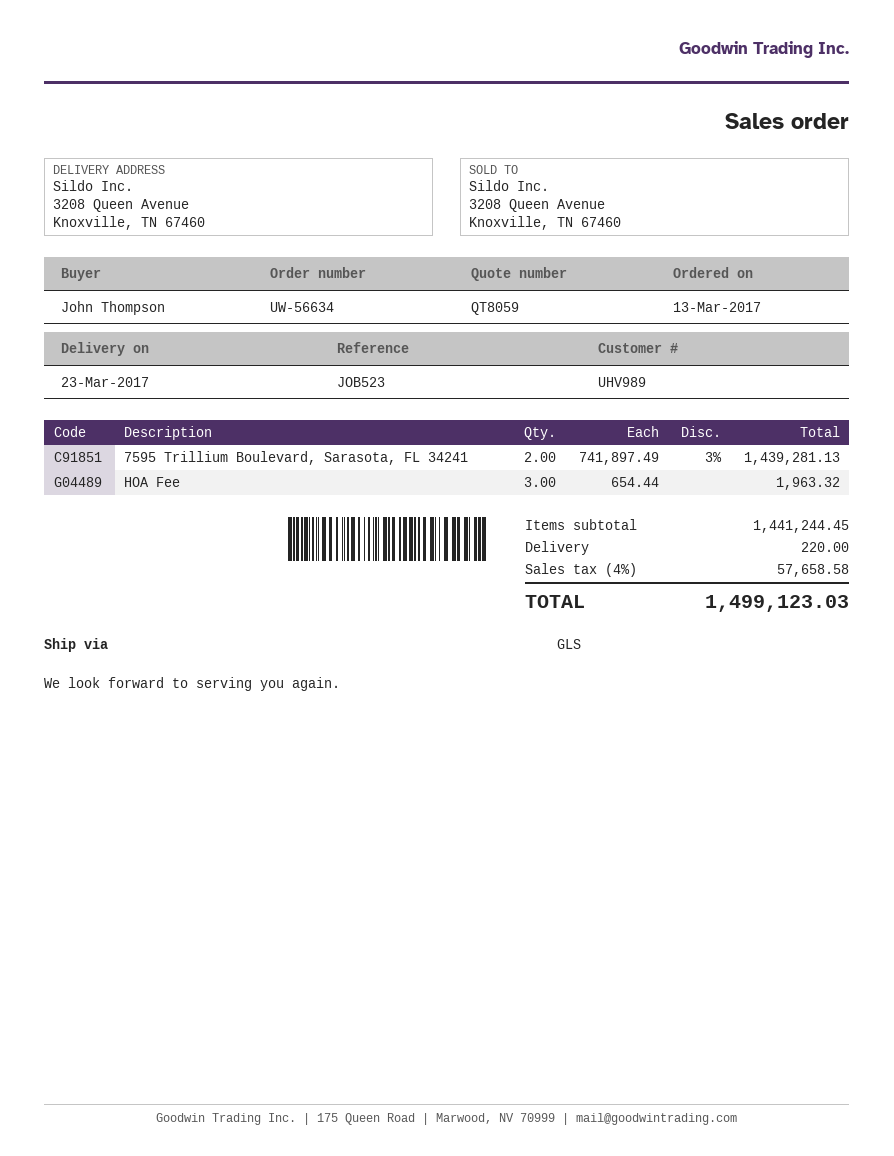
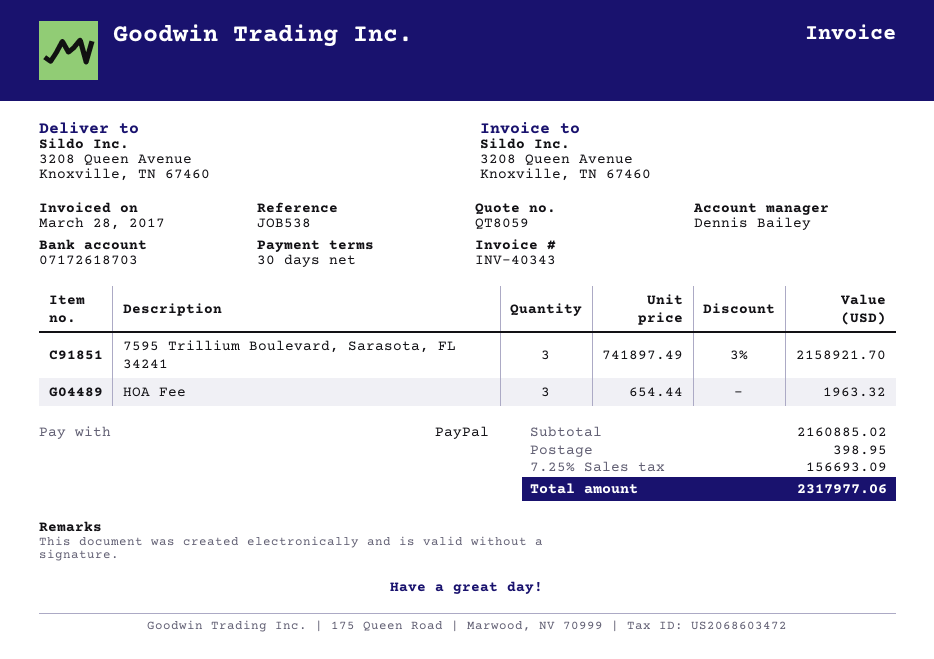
reference: JOB523 -> JOB538
7595 Trillium Boulevard, Sarasota, FL 34241: 2 x 741897.49 - 3% = 1439281.13 -> 3 x 741897.49 - 3% = 2158921.70
subtotal: 1441244.45 -> 2160885.02
shipping: 220.00 -> 398.95
tax: 4% = 57658.58 -> 7.25% = 156693.09
total: 1499123.03 -> 2317977.06

